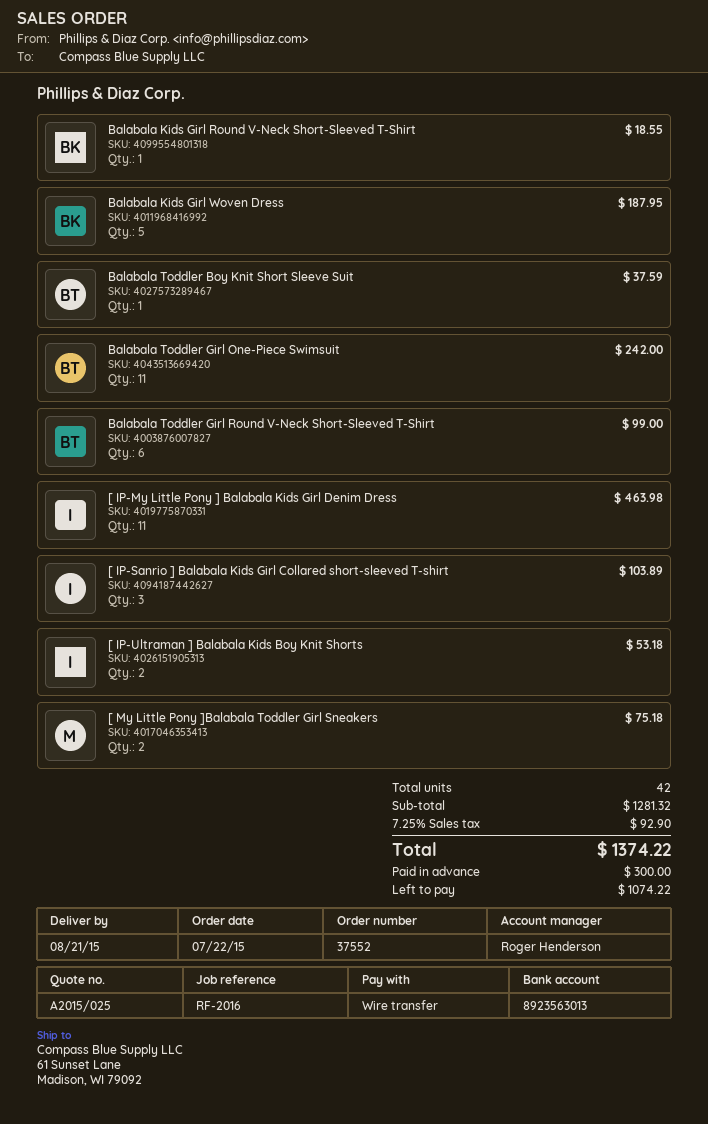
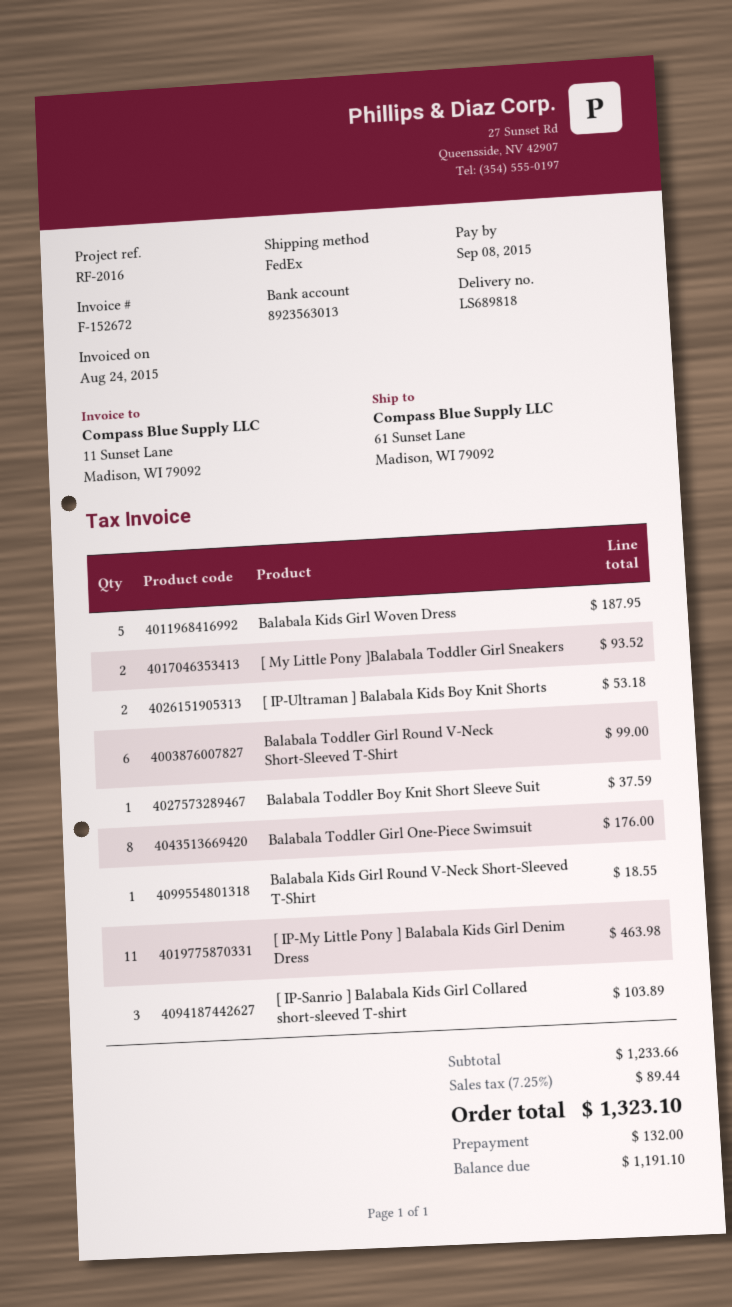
Balabala Toddler Girl One-Piece Swimsuit: 11 for 242.00 -> 8 for 176.00
[ My Little Pony ]Balabala Toddler Girl Sneakers: 2 for 75.18 -> 2 for 93.52
subtotal: 1281.32 -> 1233.66
tax: 7.25% = 92.90 -> 7.25% = 89.44
total: 1374.22 -> 1323.10
deposit: 300.00 -> 132.00
balance: 1074.22 -> 1191.10

